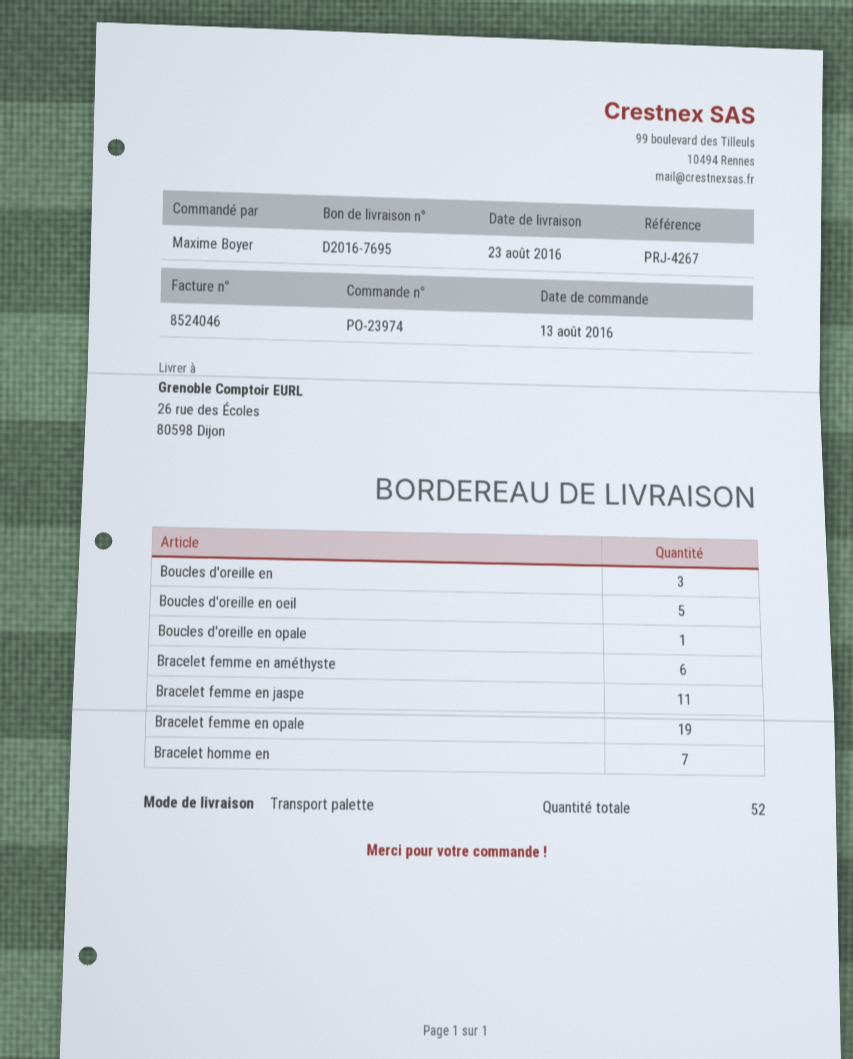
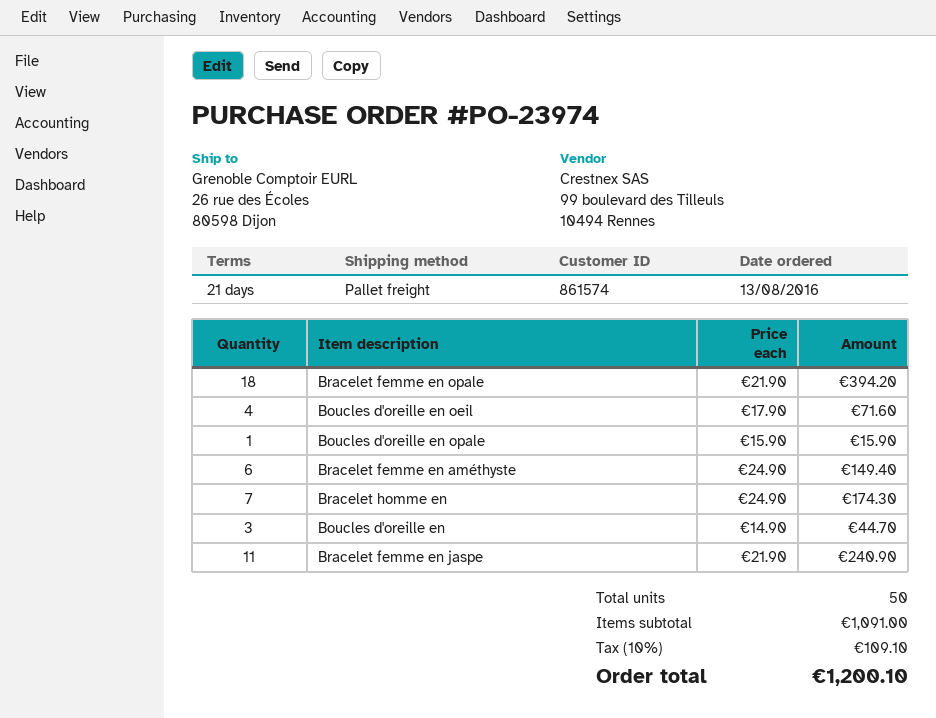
Boucles d'oreille en oeil: 5 -> 4
Bracelet femme en opale: 19 -> 18
total quantity: 52 -> 50

